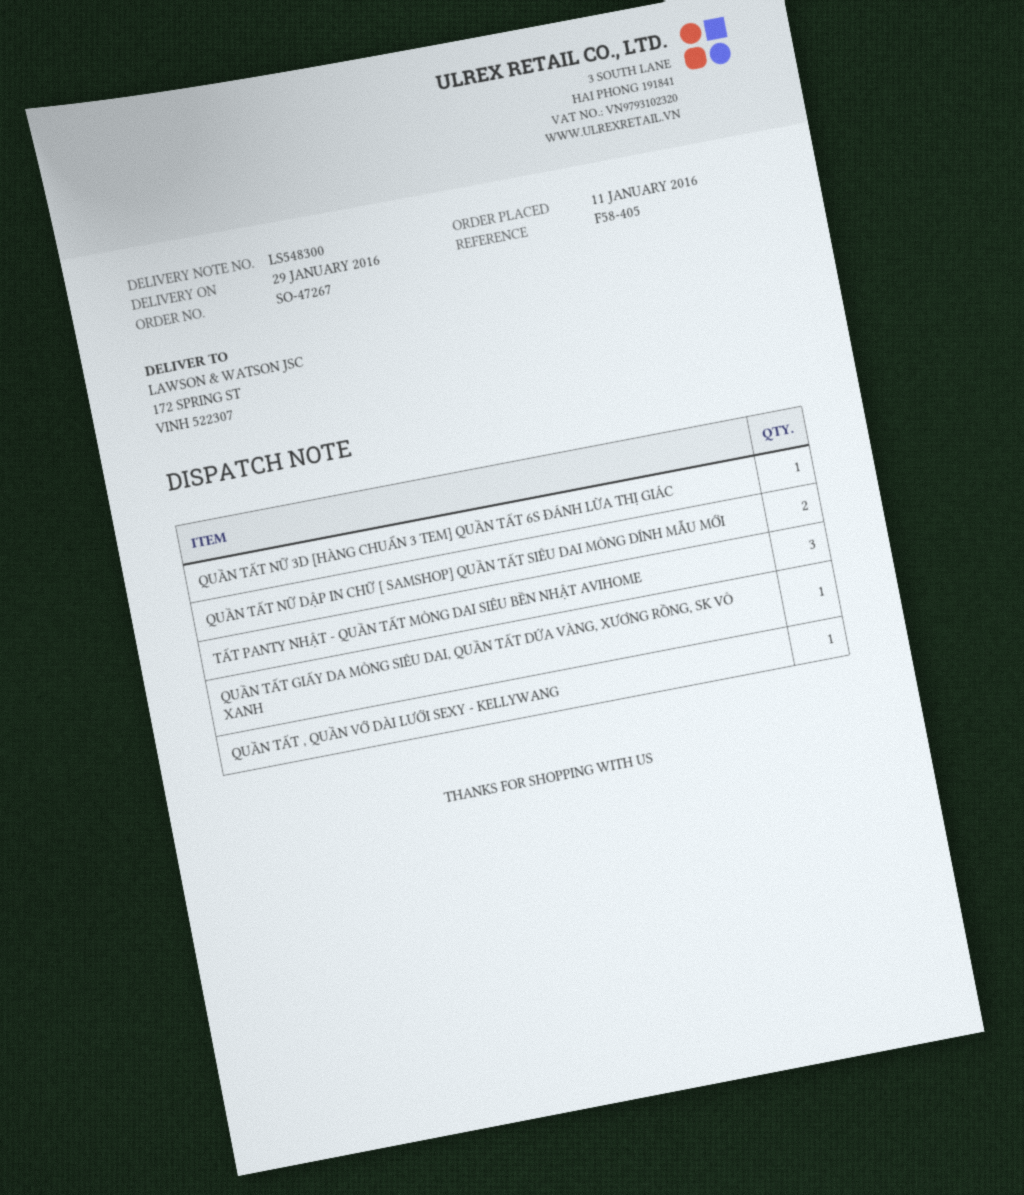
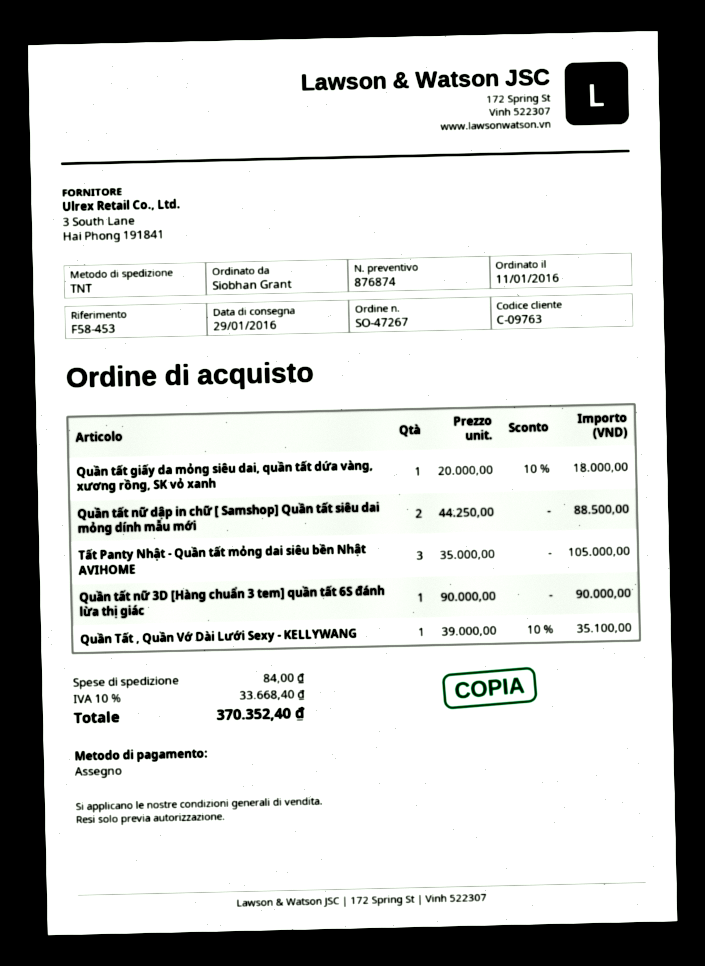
reference: F58-405 -> F58-453

